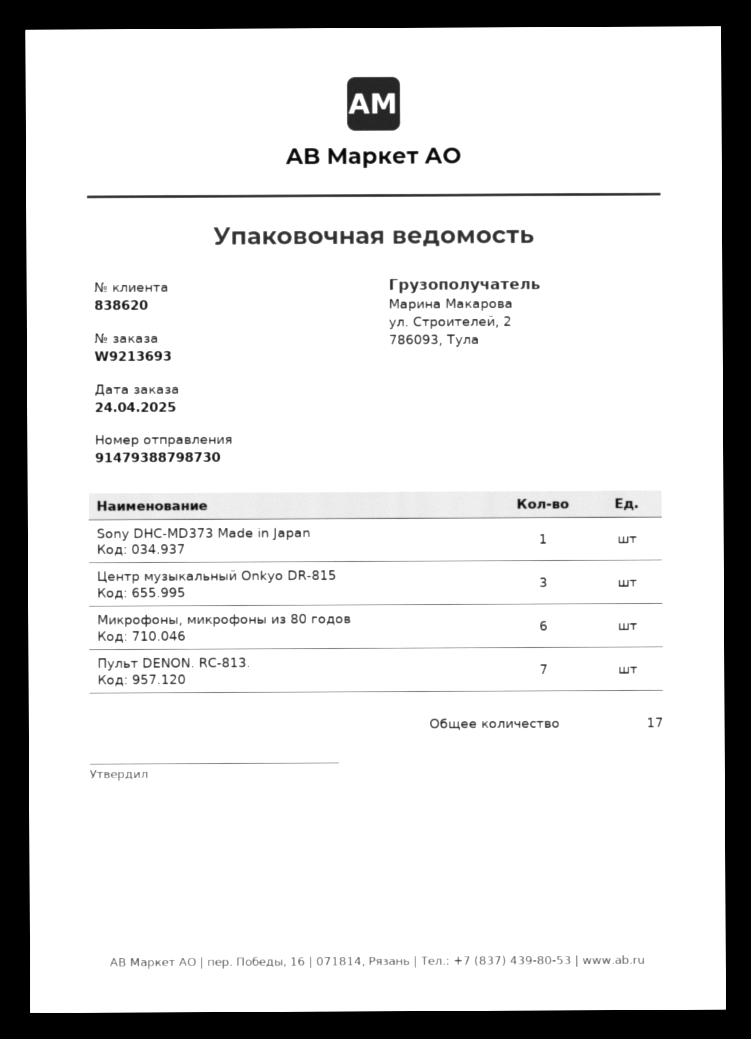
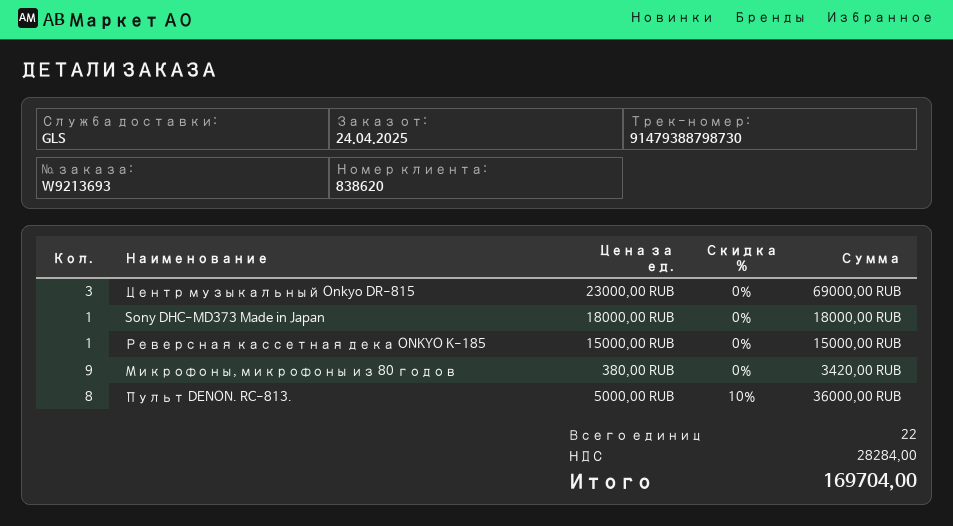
Микрофоны, микрофоны из 80 годов: 6 -> 9
Пульт DENON. RC-813.: 7 -> 8
Реверсная кассетная дека ONKYO K-185: none -> 1
total quantity: 17 -> 22

